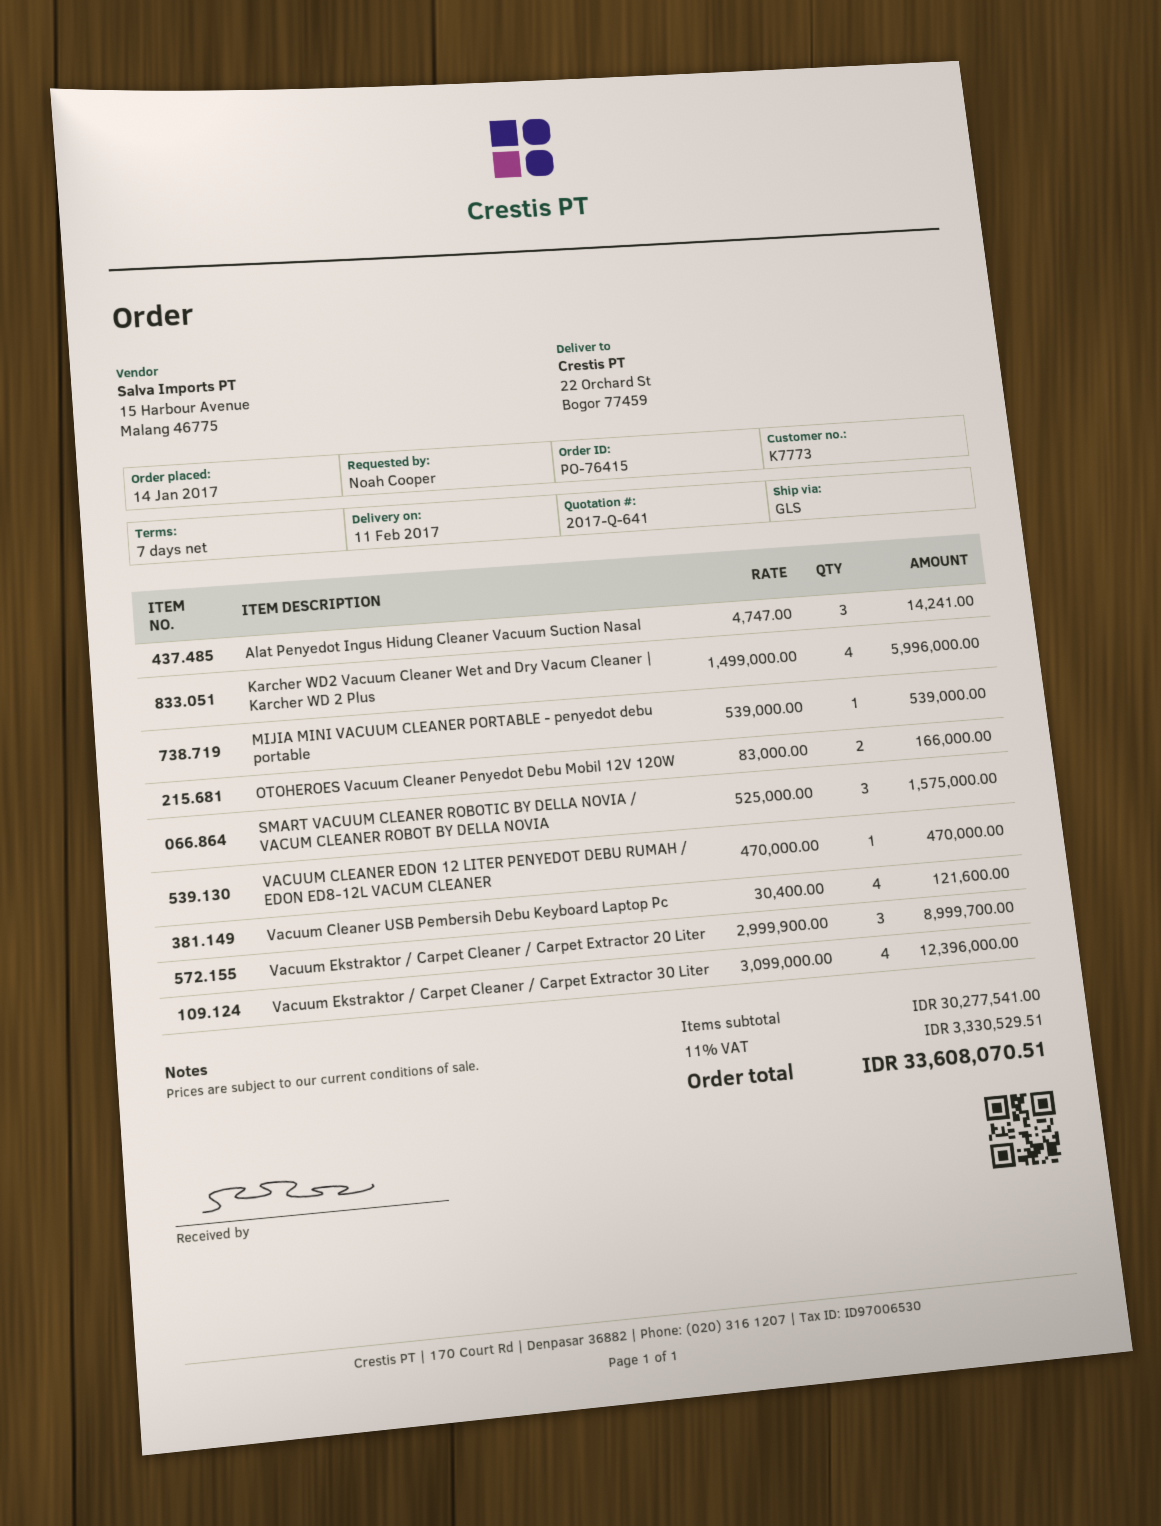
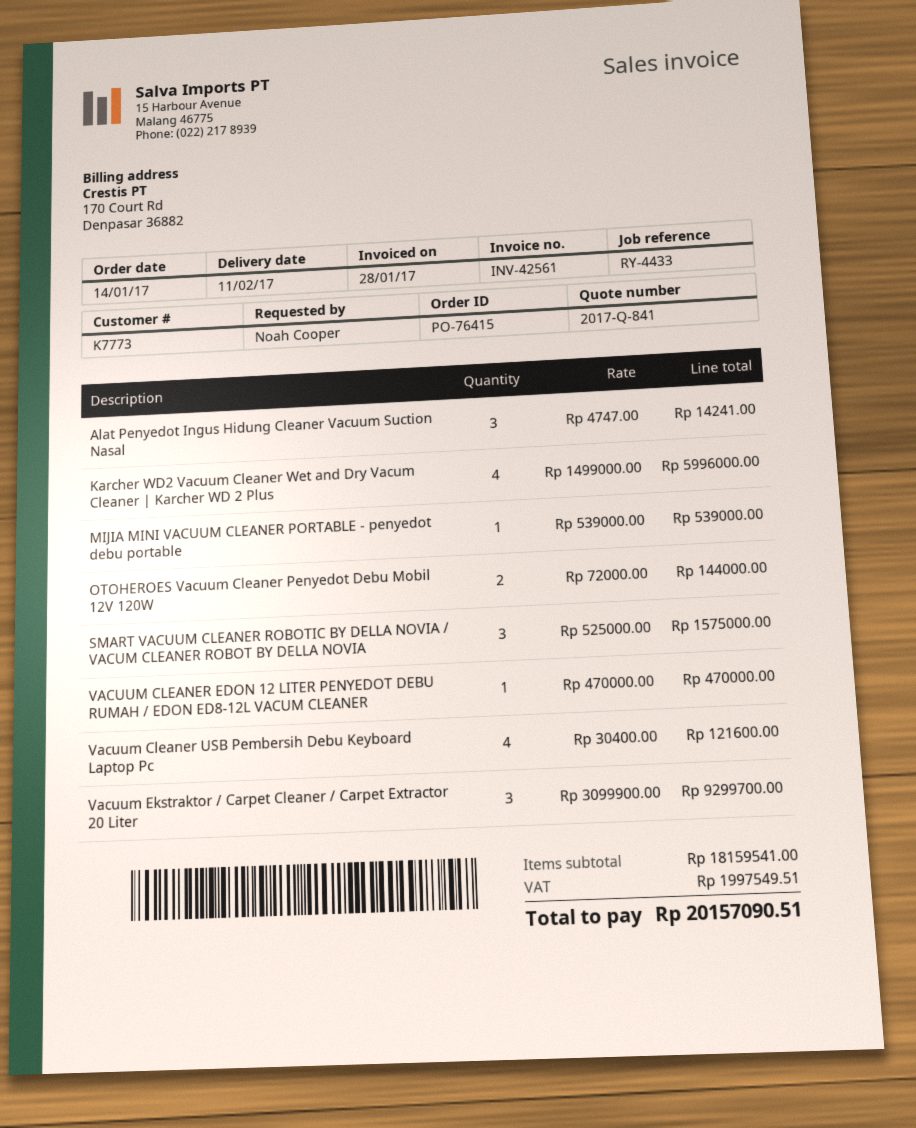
quote number: 2017-Q-641 -> 2017-Q-841
OTOHEROES Vacuum Cleaner Penyedot Debu Mobil 12V 120W: 2 x 83000.00 = 166000.00 -> 2 x 72000.00 = 144000.00
Vacuum Ekstraktor / Carpet Cleaner / Carpet Extractor 20 Liter: 3 x 2999900.00 = 8999700.00 -> 3 x 3099900.00 = 9299700.00
Vacuum Ekstraktor / Carpet Cleaner / Carpet Extractor 30 Liter: 4 x 3099000.00 = 12396000.00 -> none
subtotal: 30277541.00 -> 18159541.00
tax: 3330529.51 -> 1997549.51
total: 33608070.51 -> 20157090.51

